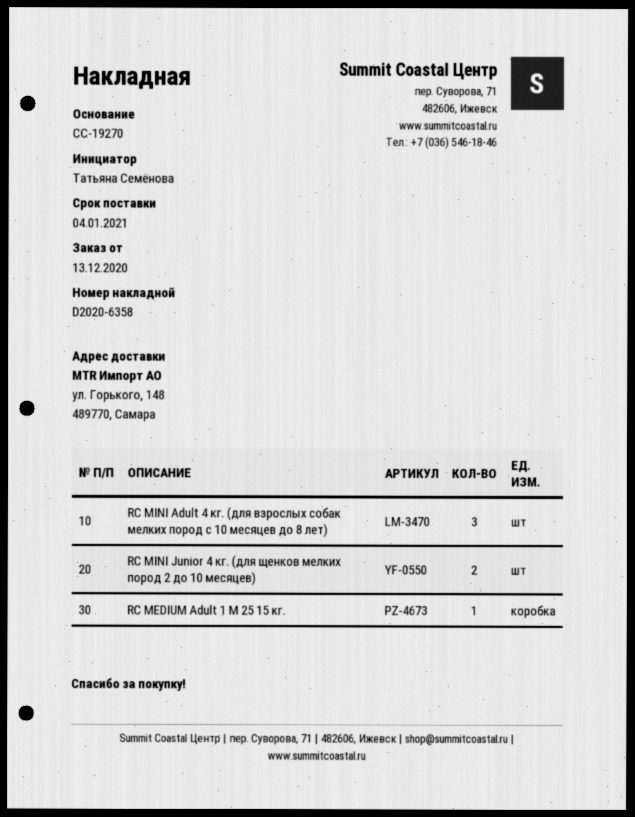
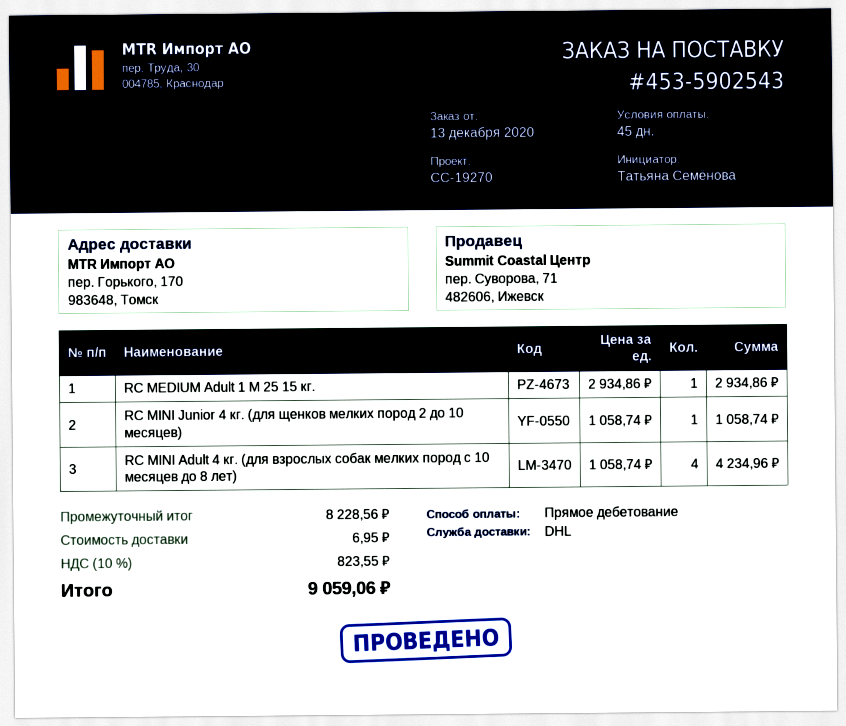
ship to: ул. Горького, 148, 489770, Самара -> пер. Горького, 170, 983648, Томск
RC MINI Adult 4 кг. (для взрослых собак мелких пород с 10 месяцев до 8 лет): 3 -> 4
RC MINI Junior 4 кг. (для щенков мелких пород 2 до 10 месяцев): 2 -> 1

